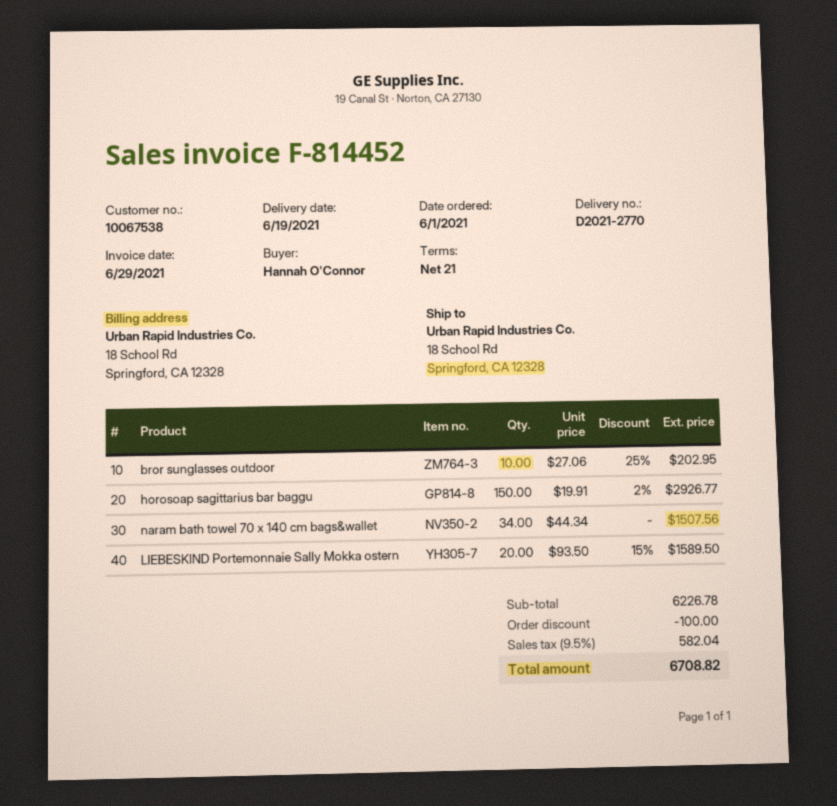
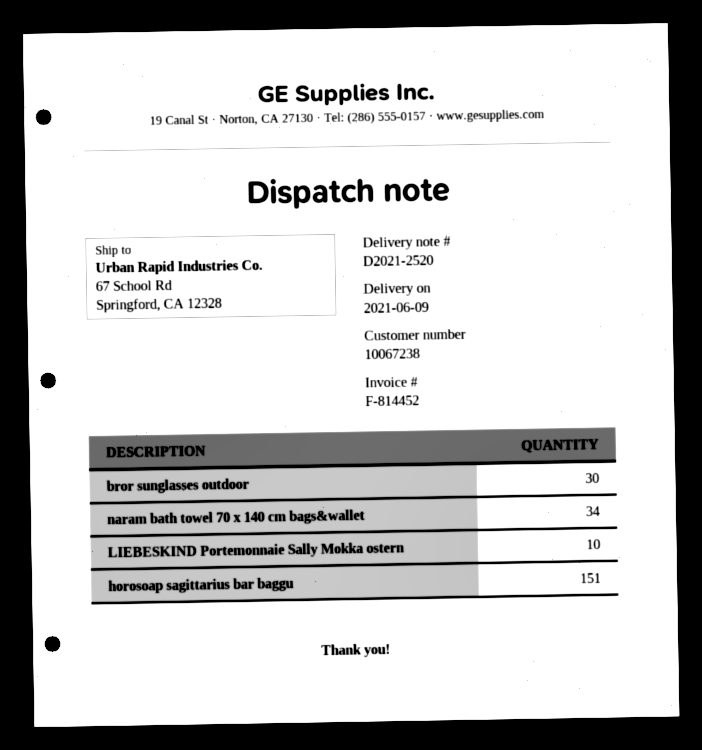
delivery note number: D2021-2770 -> D2021-2520
delivery date: 2021-06-19 -> 2021-06-09
customer number: 10067538 -> 10067238
ship to: 18 School Rd, Springford, CA 12328 -> 67 School Rd, Springford, CA 12328
bror sunglasses outdoor: 10 -> 30
horosoap sagittarius bar baggu: 150 -> 151
LIEBESKIND Portemonnaie Sally Mokka ostern: 20 -> 10

